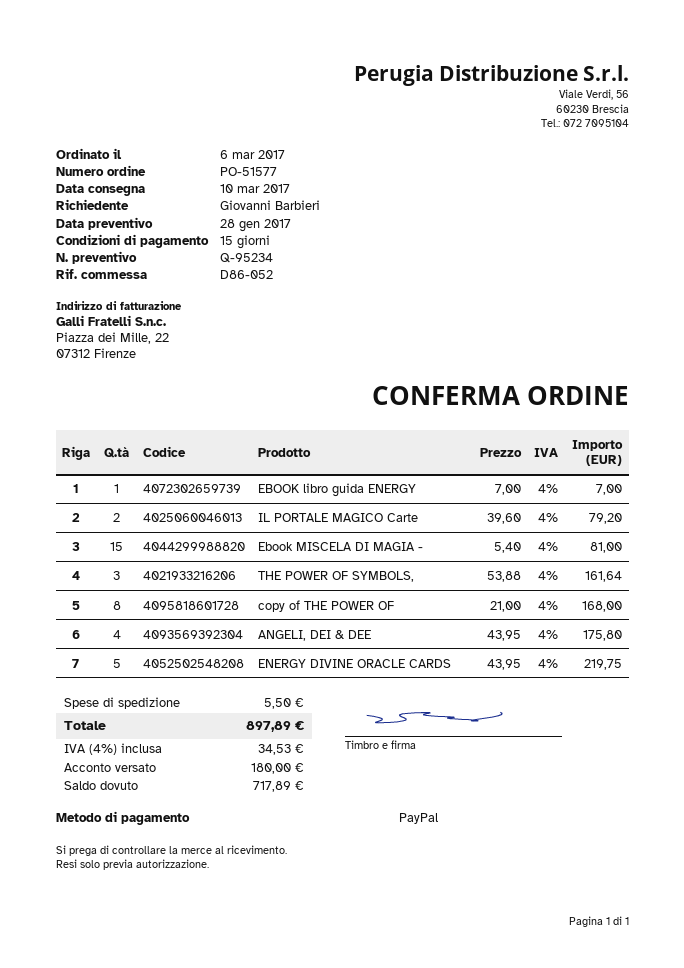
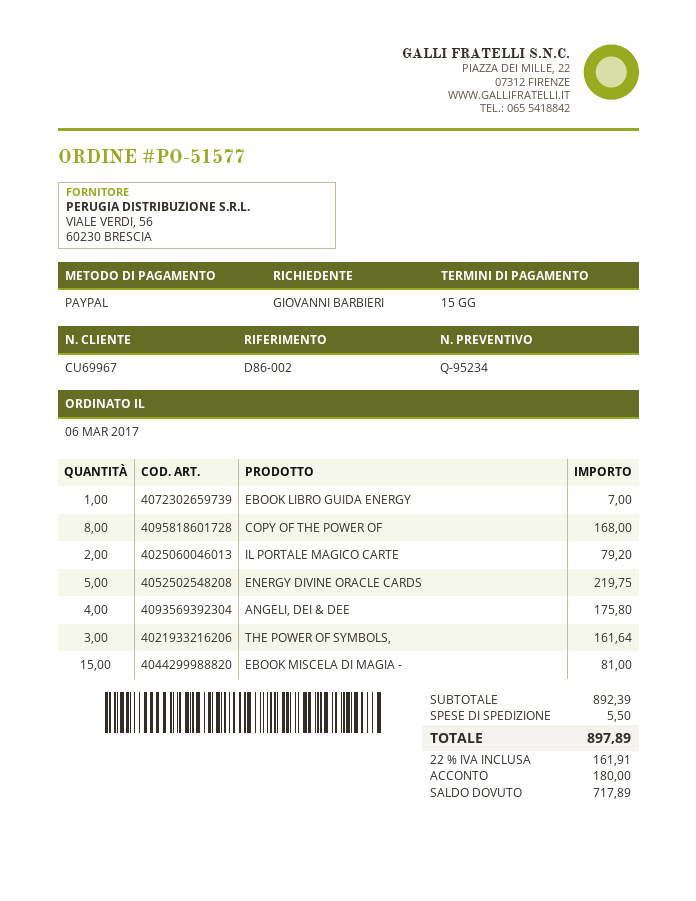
reference: D86-052 -> D86-002
tax: 4% = 34.53 -> 22% = 161.91

